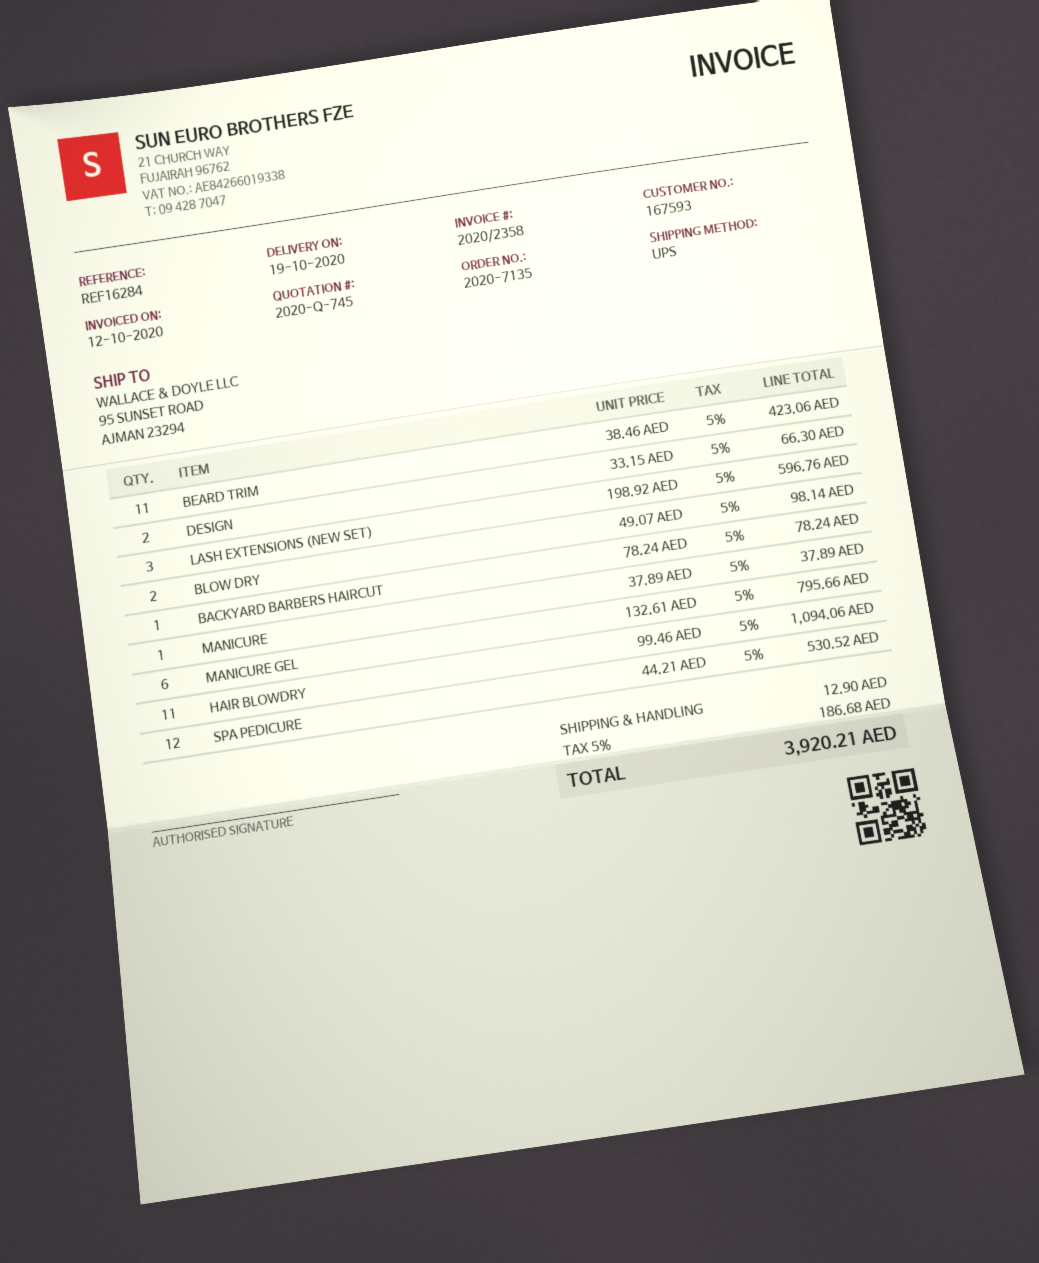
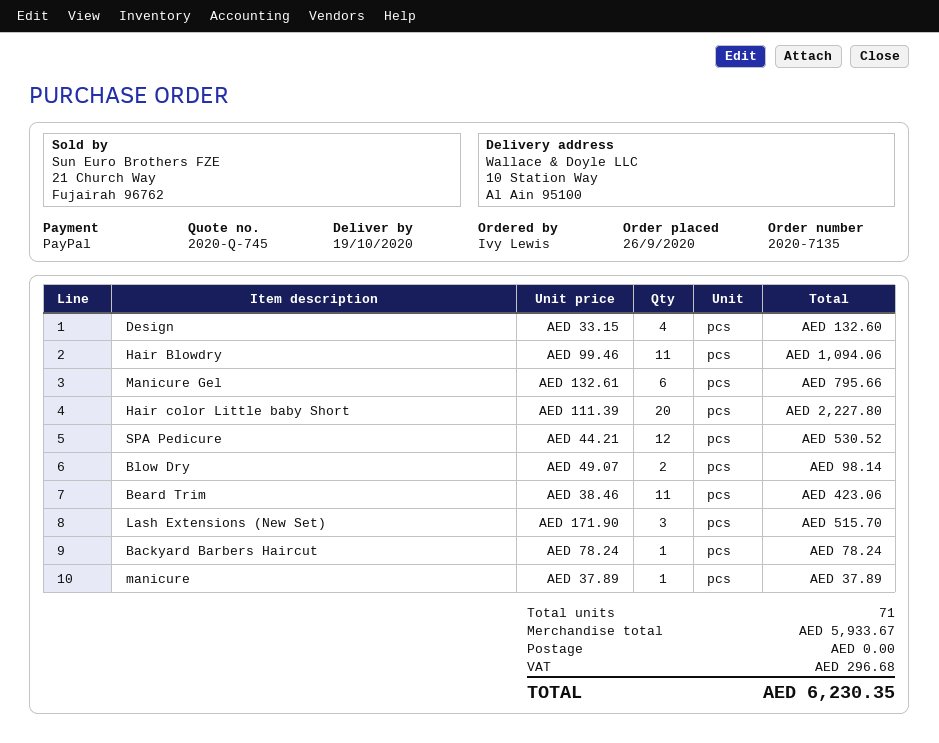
ship to: 95 SUNSET ROAD, AJMAN 23294 -> 10 Station Way, Al Ain 95100
DESIGN: 2 x 33.15 = 66.30 -> 4 x 33.15 = 132.60
LASH EXTENSIONS (NEW SET): 3 x 198.92 = 596.76 -> 3 x 171.90 = 515.70
Hair color Little baby Short: none -> 20 x 111.39 = 2227.80
shipping: 12.90 -> 0.00
tax: 186.68 -> 296.68
total: 3920.21 -> 6230.35

